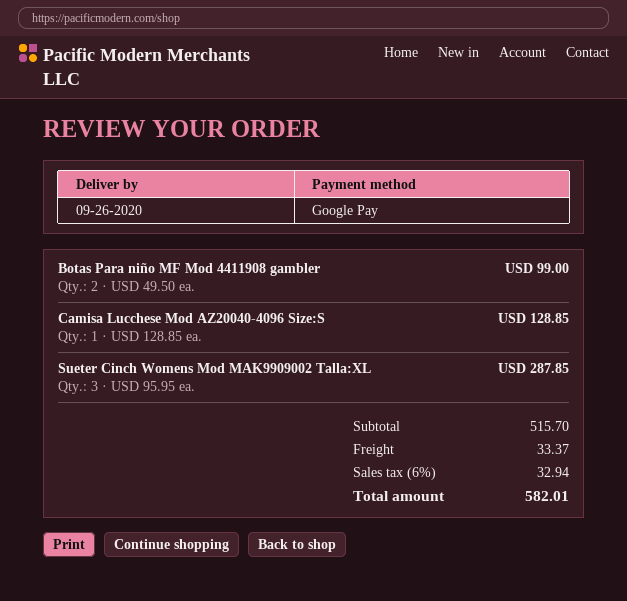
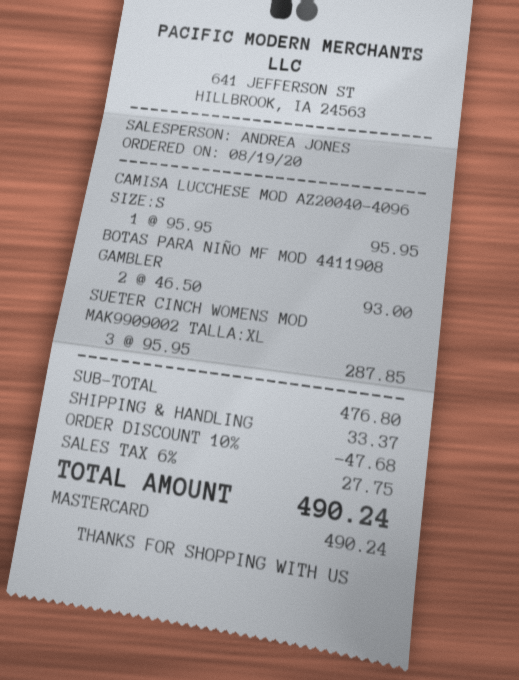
payment method: Google Pay -> Mastercard
Botas Para niño MF Mod 4411908 gambler: 2 x 49.50 = 99.00 -> 2 x 46.50 = 93.00
Camisa Lucchese Mod AZ20040-4096 Size:S: 1 x 128.85 = 128.85 -> 1 x 95.95 = 95.95
subtotal: 515.70 -> 476.80
discount: none -> 10% = 47.68
tax: 6% = 32.94 -> 6% = 27.75
total: 582.01 -> 490.24

